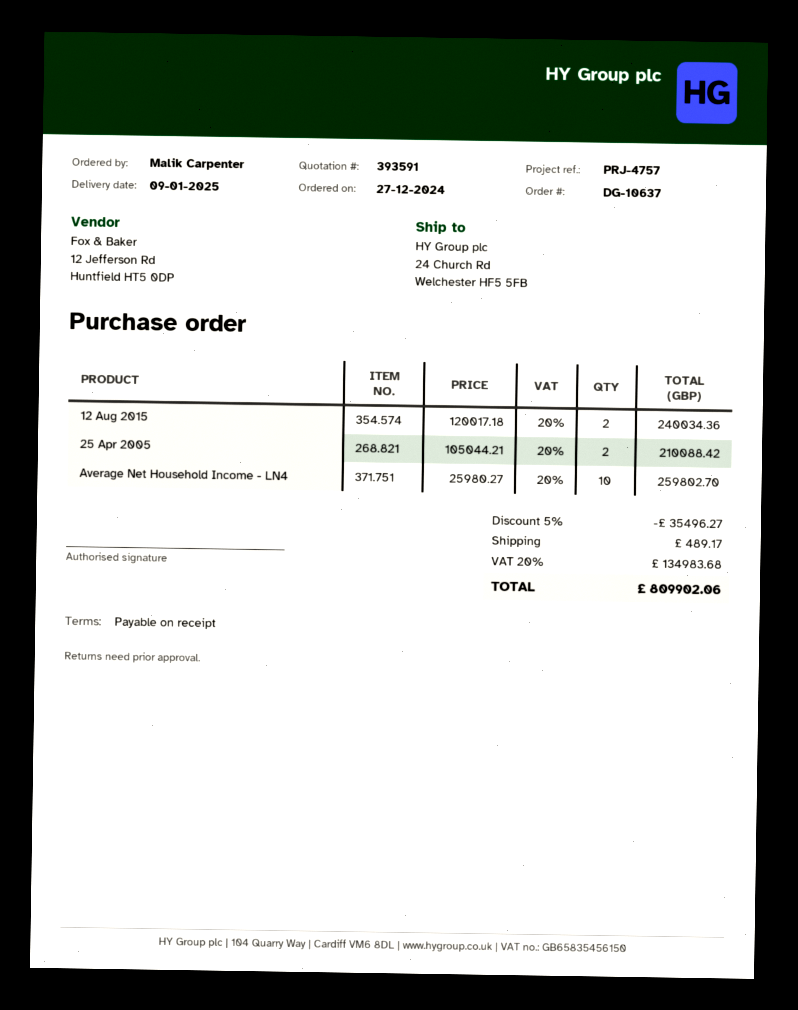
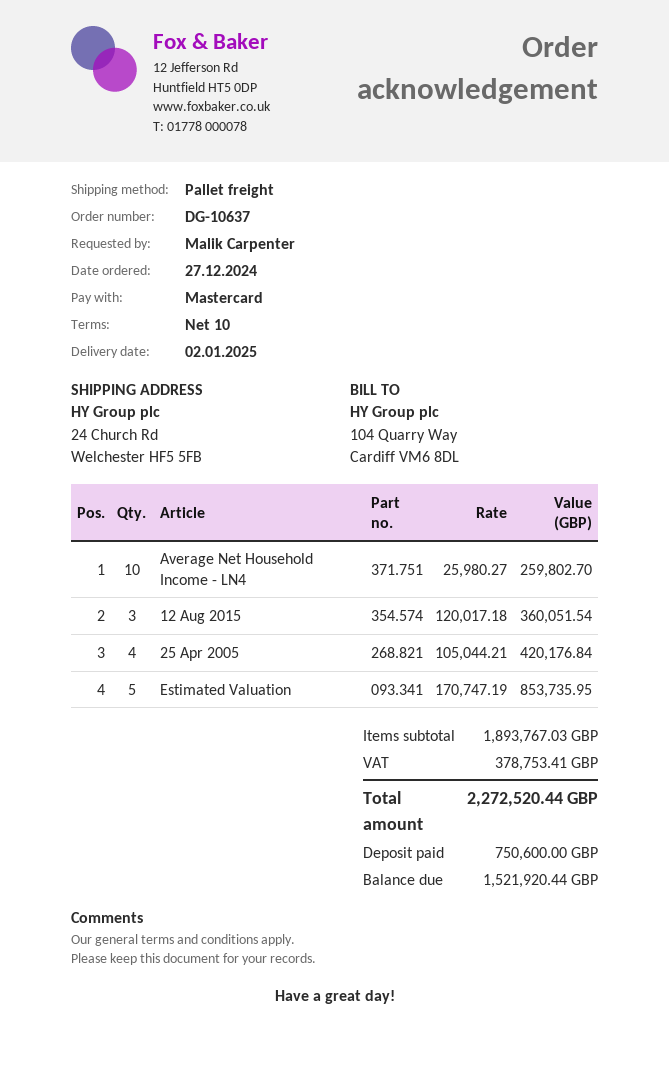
delivery date: 2025-01-09 -> 2025-01-02
payment terms: on receipt -> 10 days
12 Aug 2015: 2 x 120017.18 = 240034.36 -> 3 x 120017.18 = 360051.54
25 Apr 2005: 2 x 105044.21 = 210088.42 -> 4 x 105044.21 = 420176.84
Estimated Valuation: none -> 5 x 170747.19 = 853735.95
discount: 5% = 35496.27 -> none
shipping: 489.17 -> none
tax: 134983.68 -> 378753.41
total: 809902.06 -> 2272520.44

